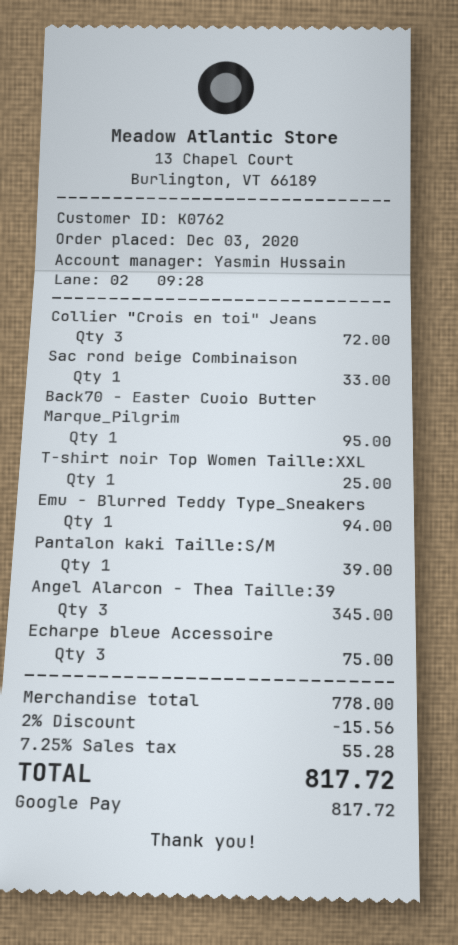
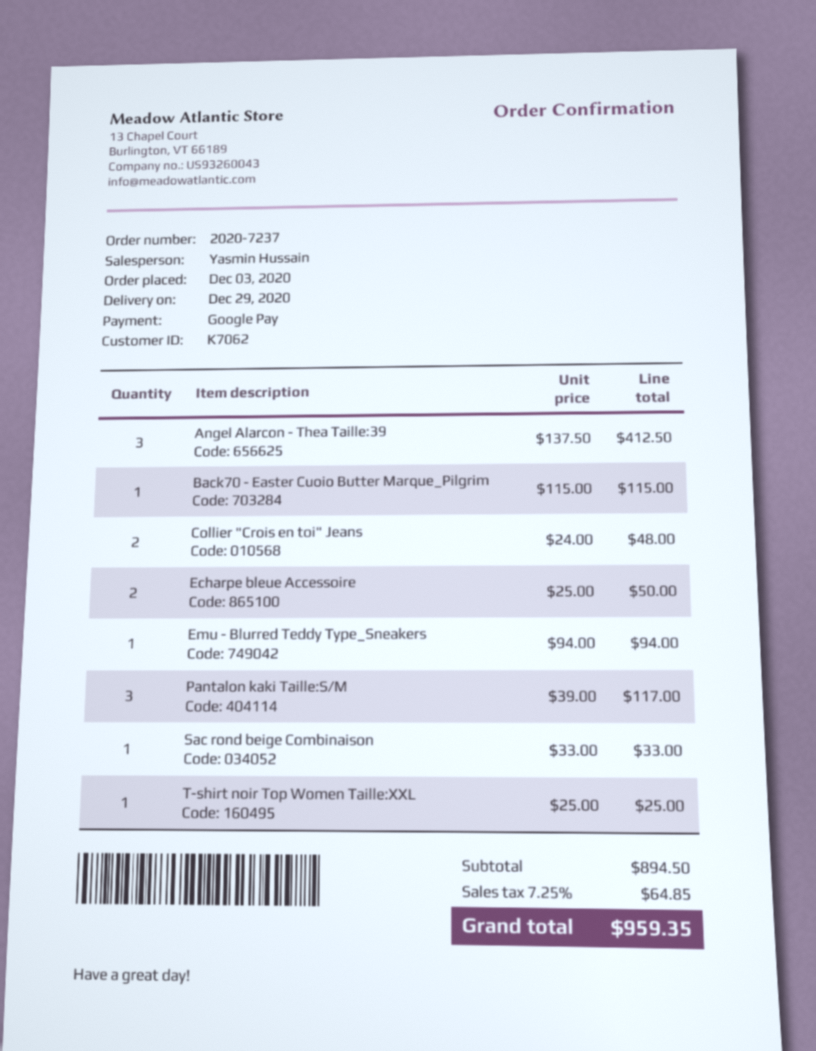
customer number: K0762 -> K7062
Collier "Crois en toi" Jeans: 3 for 72.00 -> 2 for 48.00
Back70 - Easter Cuoio Butter Marque_Pilgrim: 1 for 95.00 -> 1 for 115.00
Pantalon kaki Taille:S/M: 1 for 39.00 -> 3 for 117.00
Angel Alarcon - Thea Taille:39: 3 for 345.00 -> 3 for 412.50
Echarpe bleue Accessoire: 3 for 75.00 -> 2 for 50.00
subtotal: 778.00 -> 894.50
discount: 2% = 15.56 -> none
tax: 7.25% = 55.28 -> 7.25% = 64.85
total: 817.72 -> 959.35

